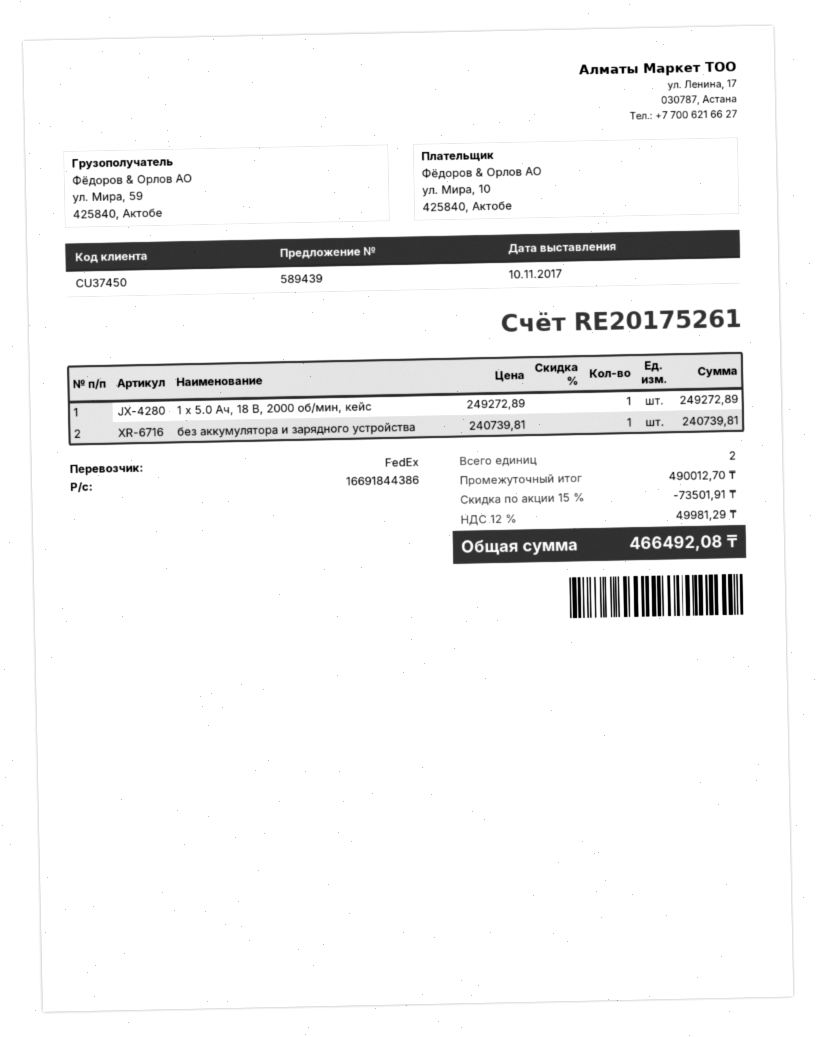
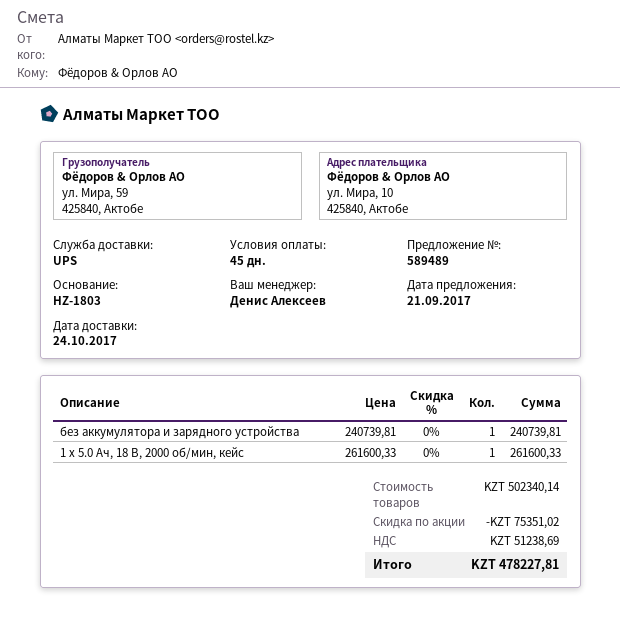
quote number: 589439 -> 589489
shipping method: FedEx -> UPS
1 x 5.0 Ач, 18 В, 2000 об/мин, кейс: 1 x 249272.89 = 249272.89 -> 1 x 261600.33 = 261600.33
subtotal: 490012.70 -> 502340.14
discount: 73501.91 -> 75351.02
tax: 49981.29 -> 51238.69
total: 466492.08 -> 478227.81

